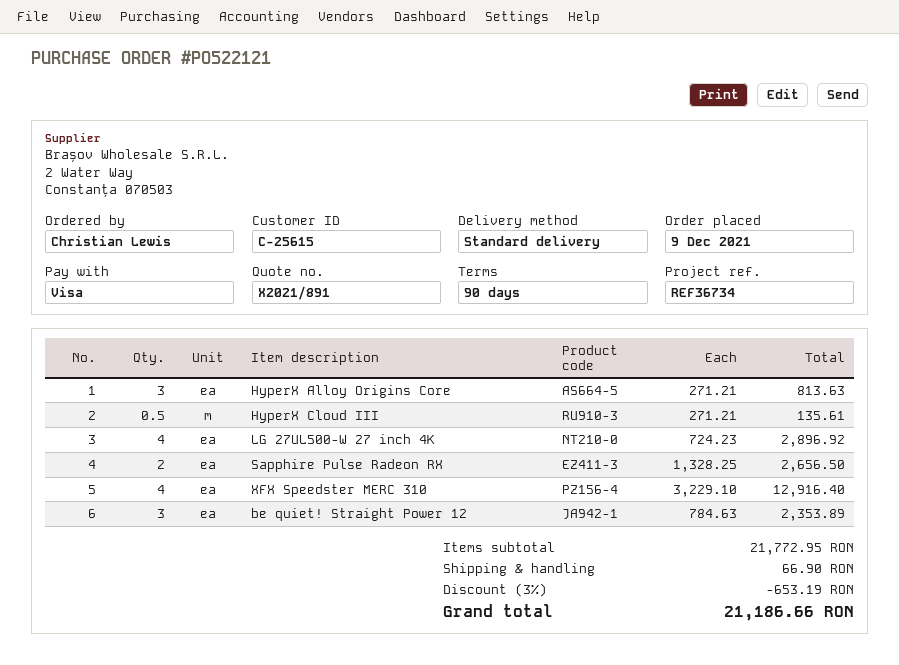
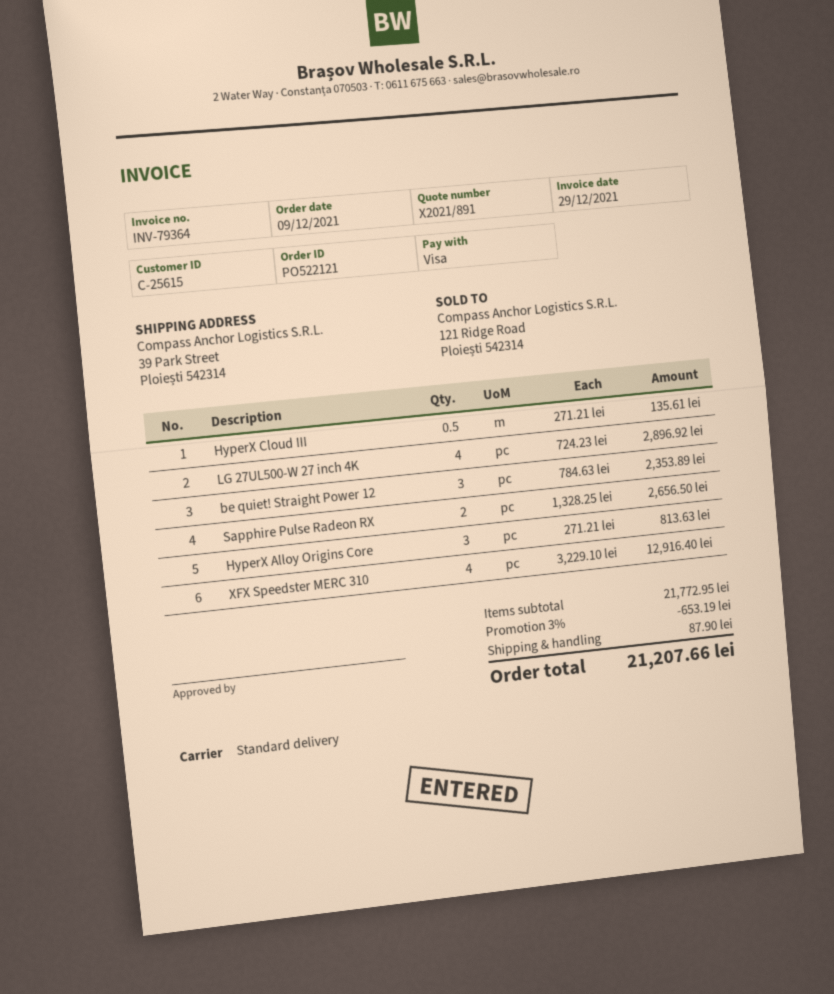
shipping: 66.90 -> 87.90
total: 21186.66 -> 21207.66

